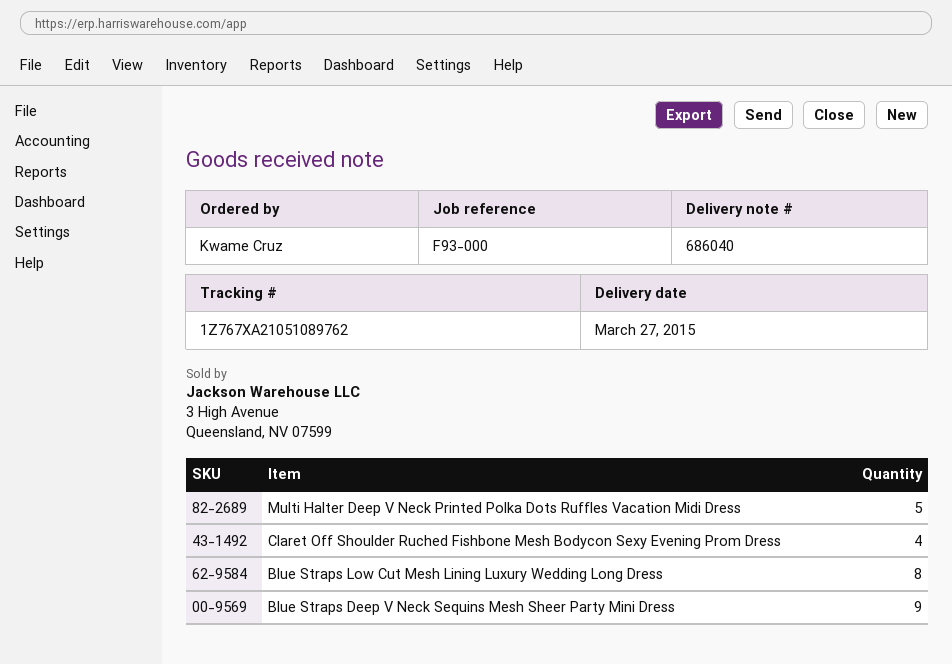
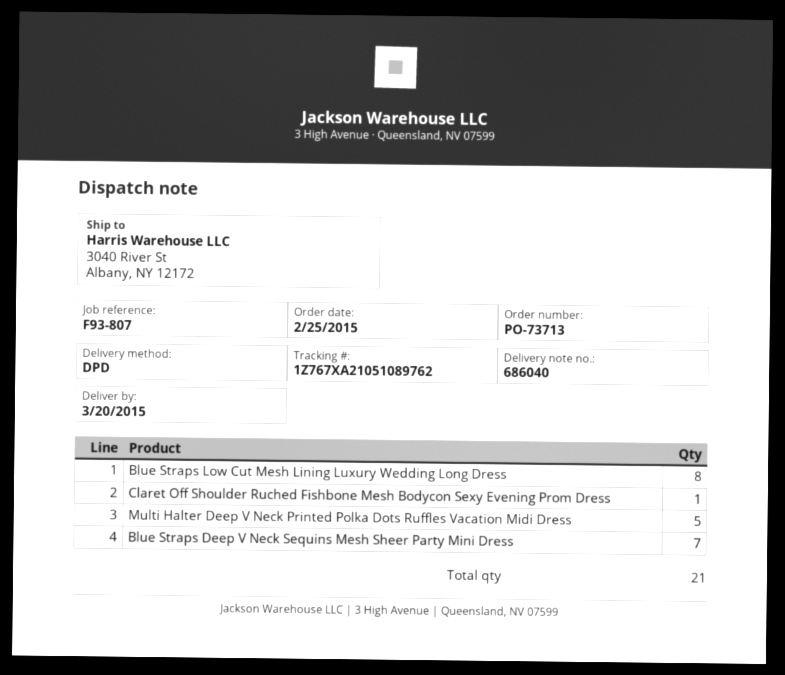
delivery date: 2015-03-27 -> 2015-03-20
reference: F93-000 -> F93-807
Claret Off Shoulder Ruched Fishbone Mesh Bodycon Sexy Evening Prom Dress: 4 -> 1
Blue Straps Deep V Neck Sequins Mesh Sheer Party Mini Dress: 9 -> 7

